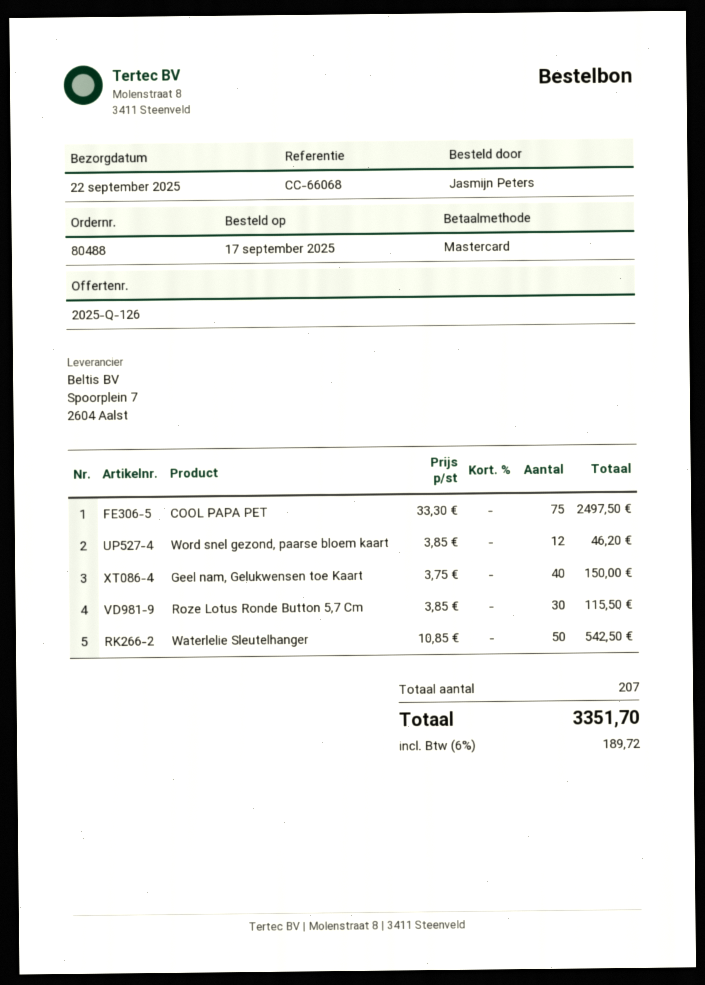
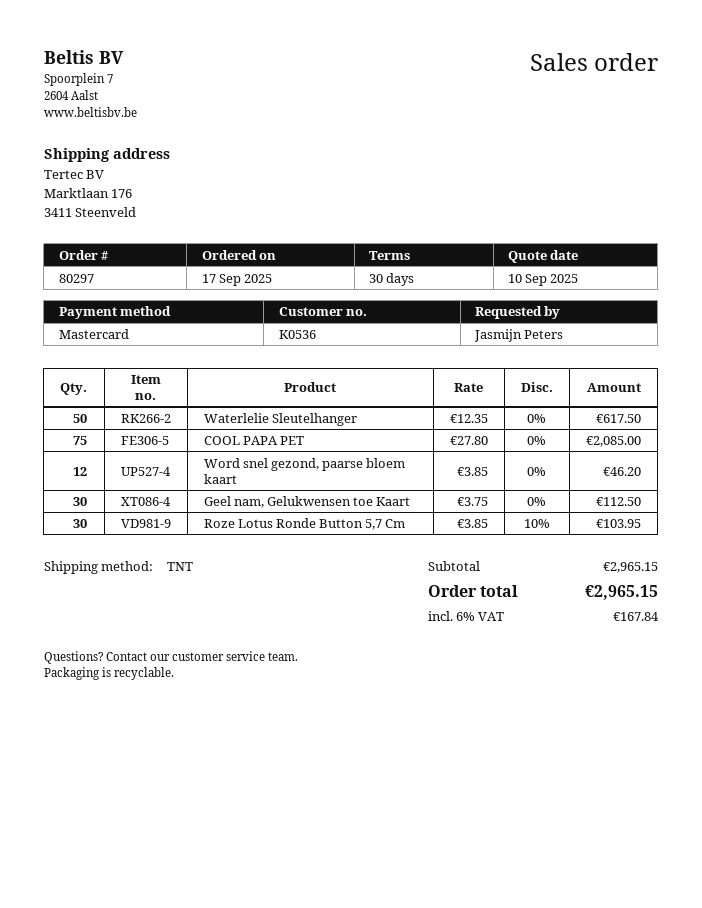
order number: 80488 -> 80297
COOL PAPA PET: 75 x 33.30 = 2497.50 -> 75 x 27.80 = 2085.00
Geel nam, Gelukwensen toe Kaart: 40 x 3.75 = 150.00 -> 30 x 3.75 = 112.50
Roze Lotus Ronde Button 5,7 Cm: 30 x 3.85 = 115.50 -> 30 x 3.85 - 10% = 103.95
Waterlelie Sleutelhanger: 50 x 10.85 = 542.50 -> 50 x 12.35 = 617.50
tax: 6% = 189.72 -> 6% = 167.84
total: 3351.70 -> 2965.15

